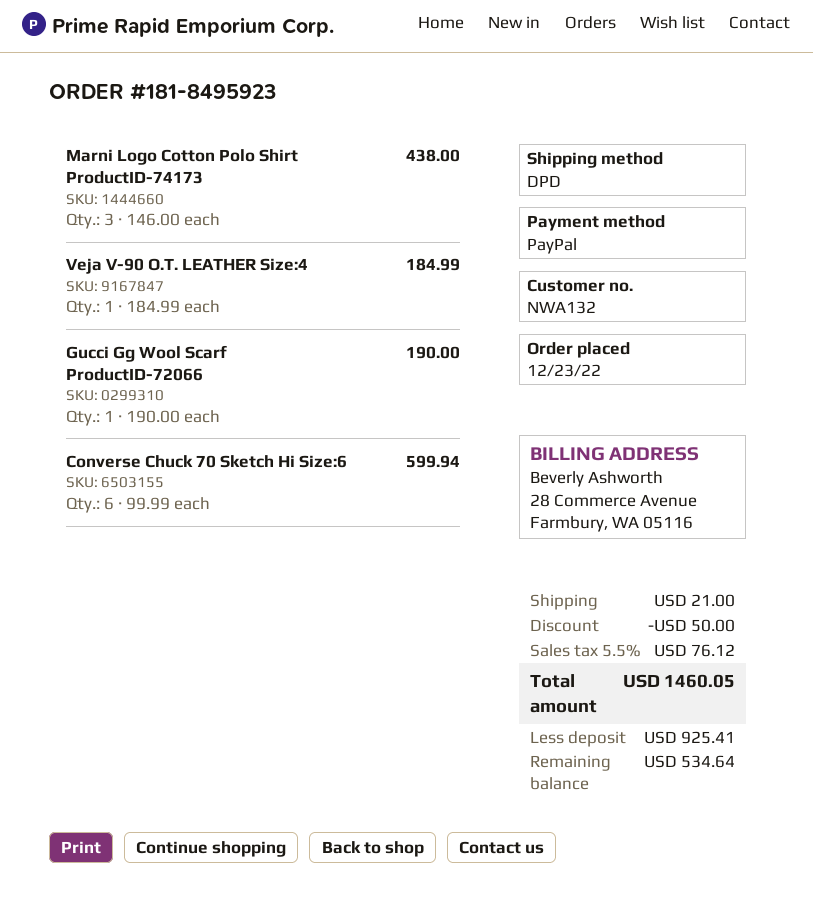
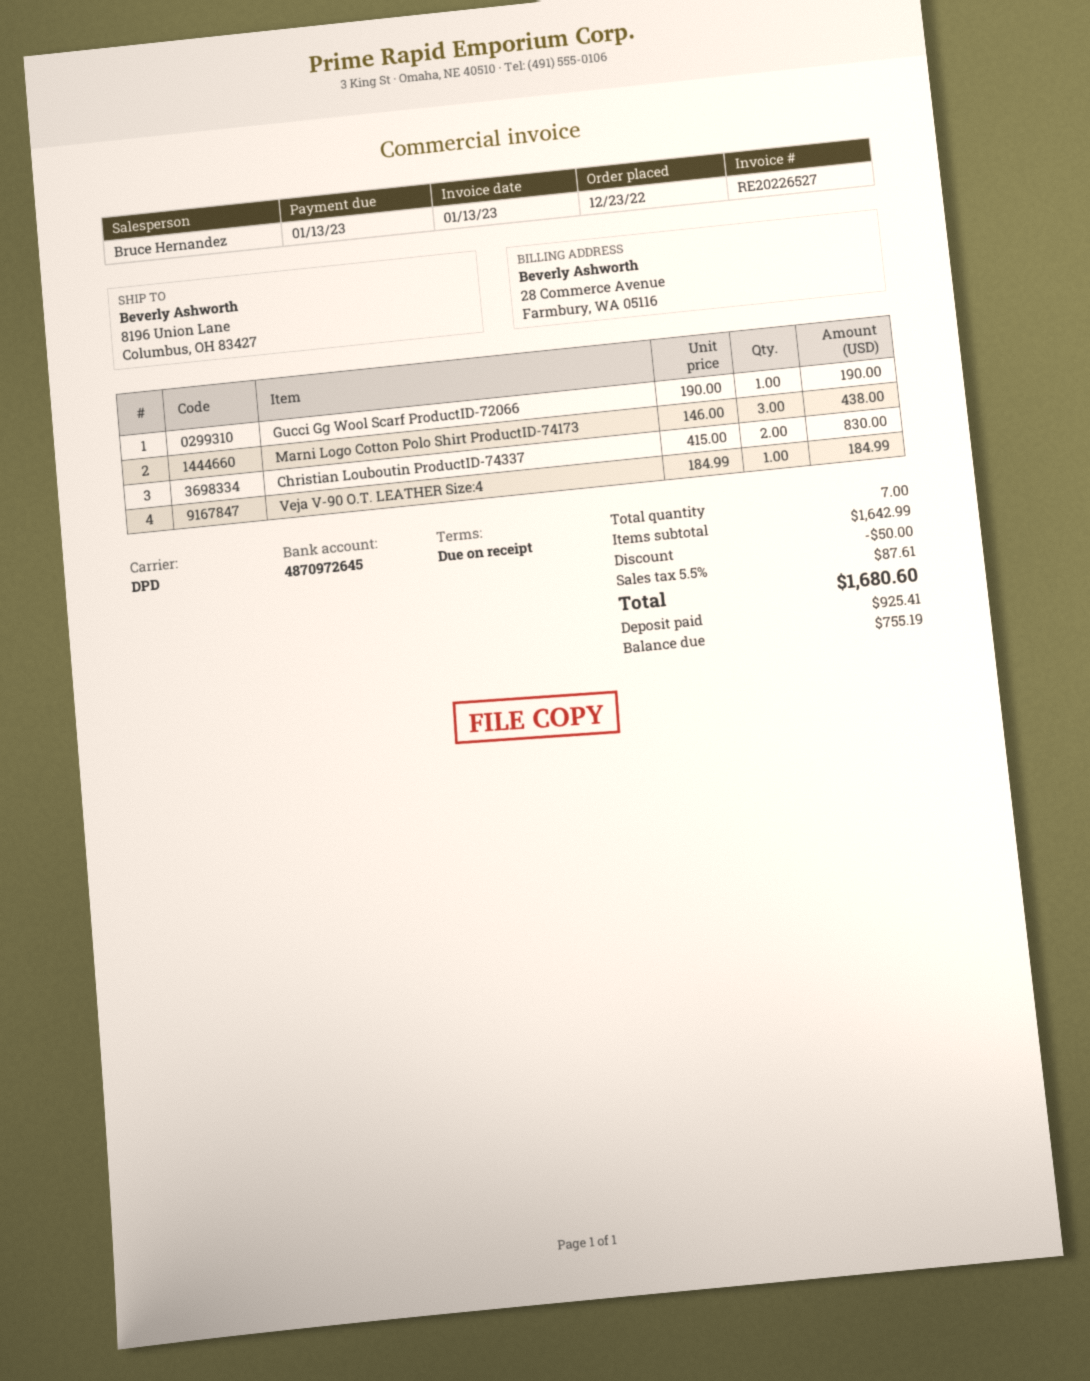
Converse Chuck 70 Sketch Hi Size:6: 6 x 99.99 = 599.94 -> none
Christian Louboutin ProductID-74337: none -> 2 x 415.00 = 830.00
shipping: 21.00 -> none
tax: 5.5% = 76.12 -> 5.5% = 87.61
total: 1460.05 -> 1680.60
balance: 534.64 -> 755.19

